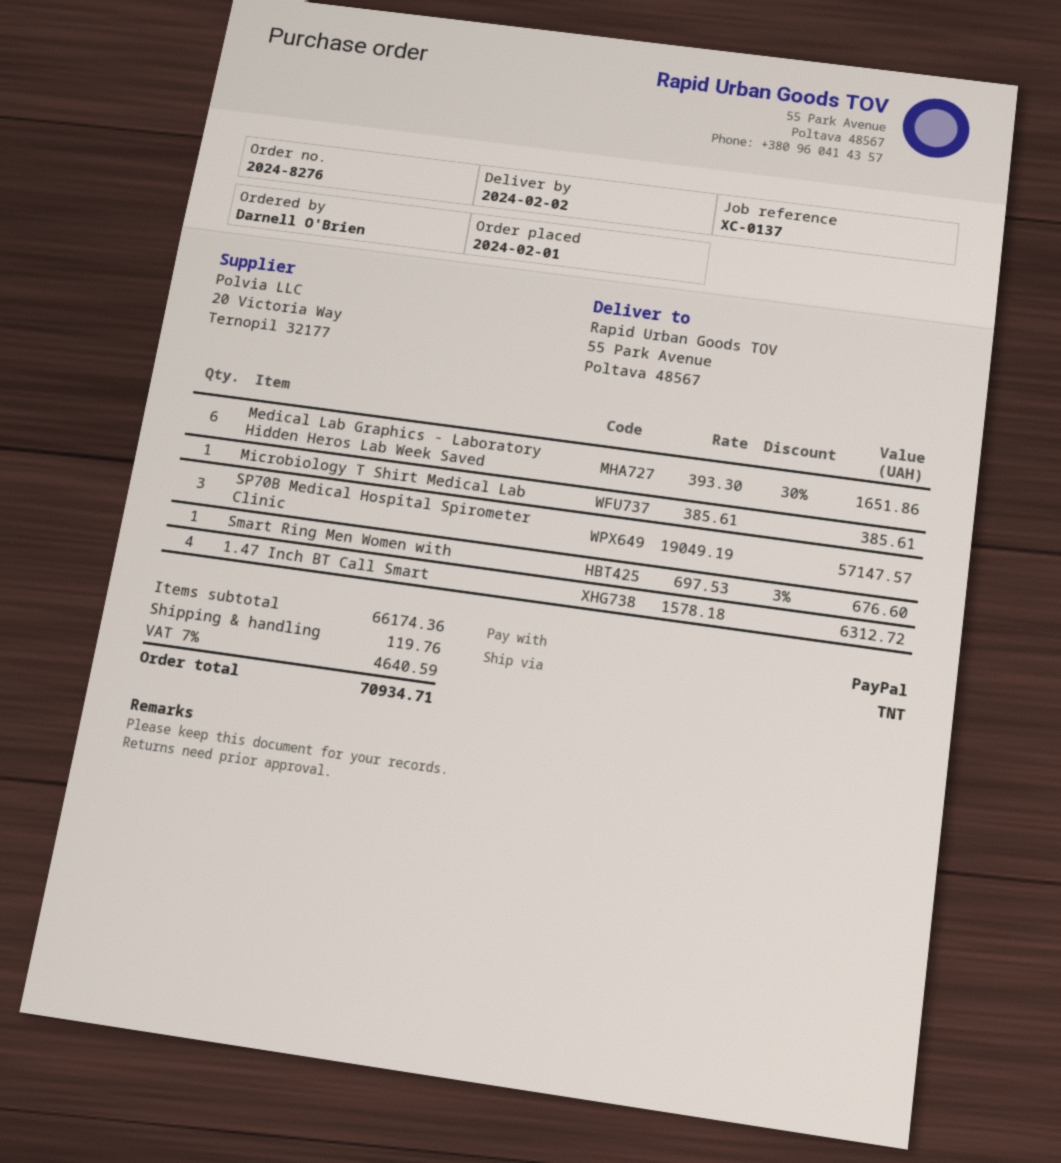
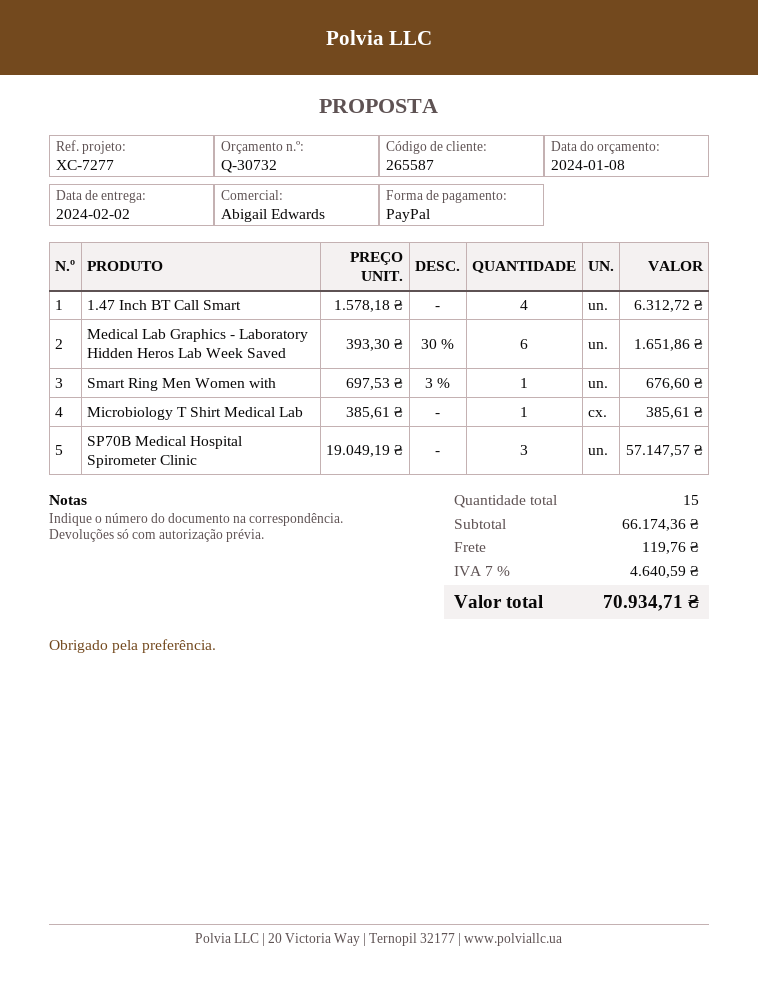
reference: XC-0137 -> XC-7277

